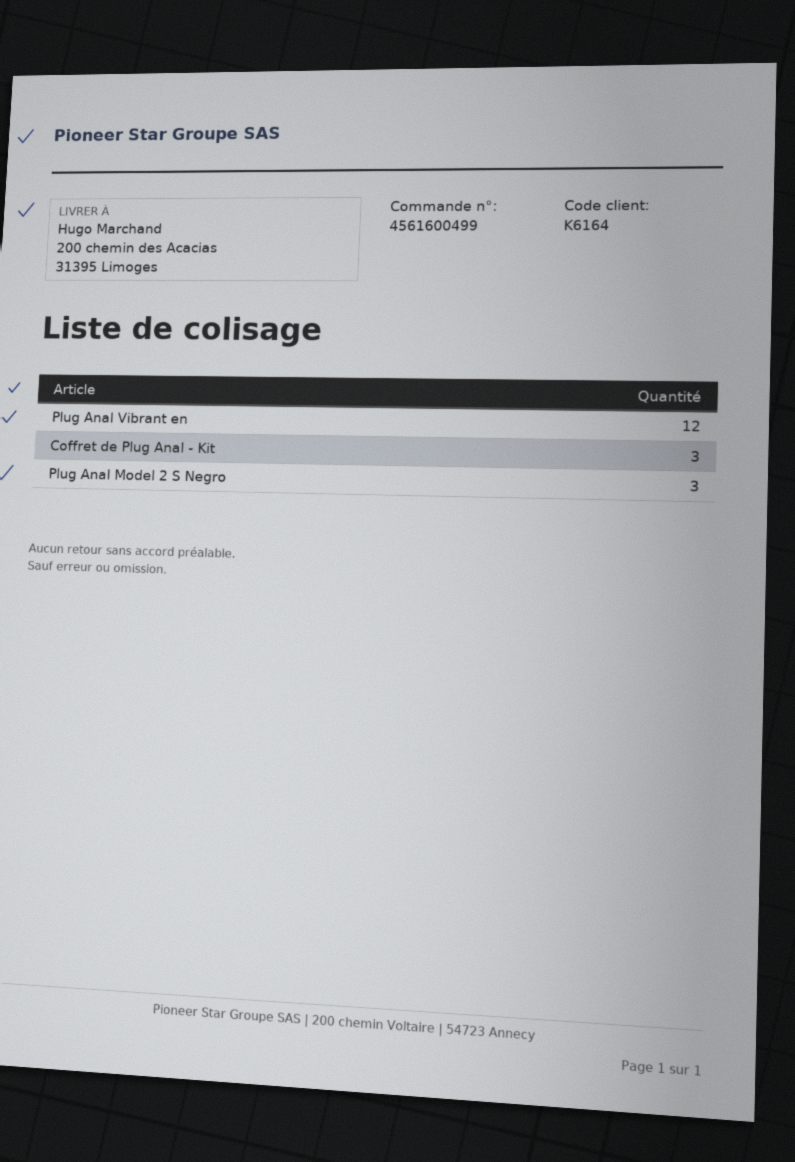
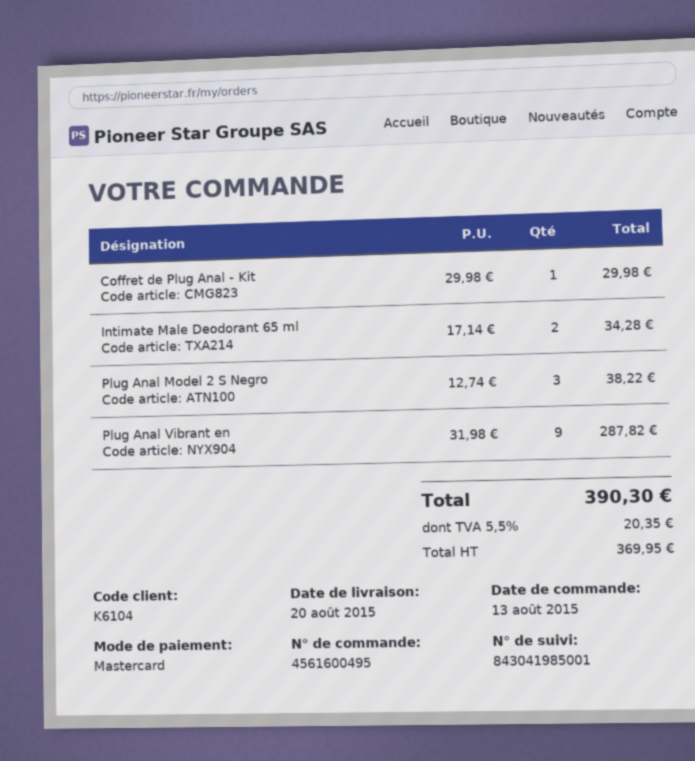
order number: 4561600499 -> 4561600495
customer number: K6164 -> K6104
Plug Anal Vibrant en: 12 -> 9
Coffret de Plug Anal - Kit: 3 -> 1
Intimate Male Deodorant 65 ml: none -> 2

